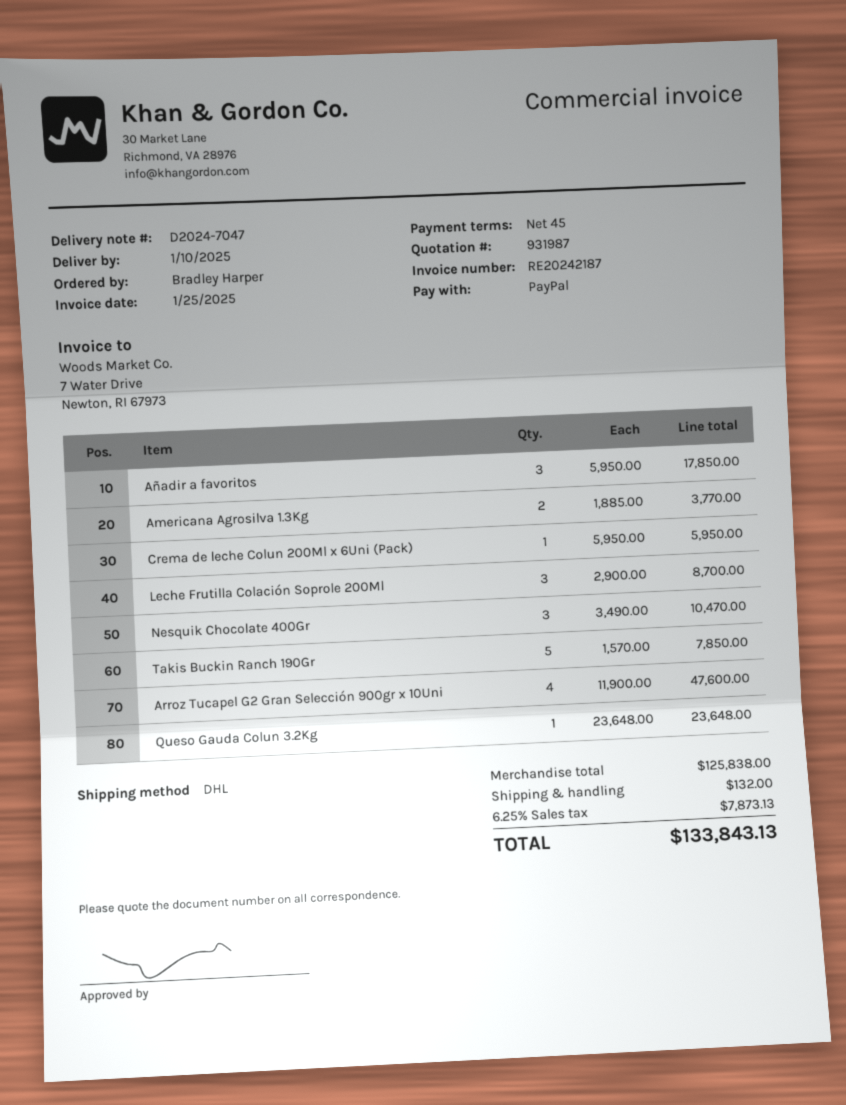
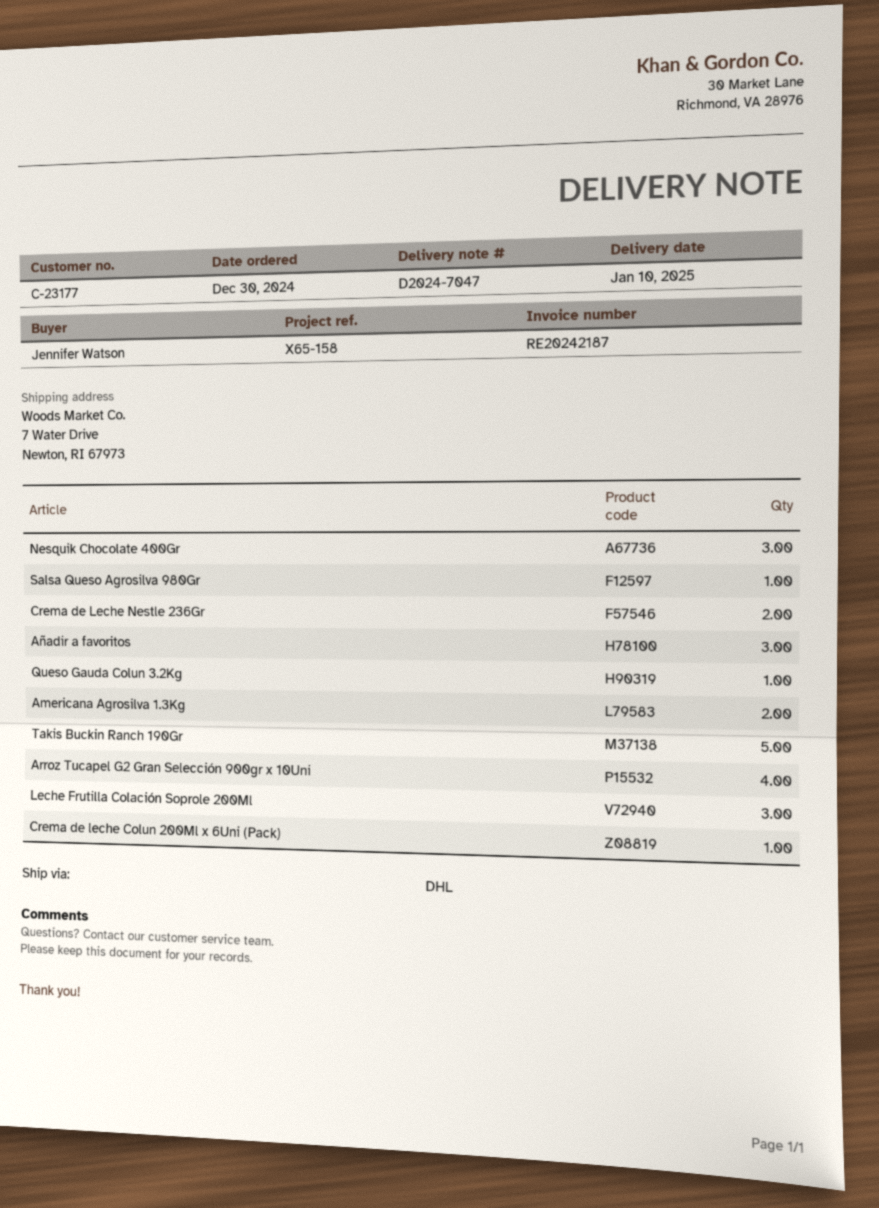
ordered by: Bradley Harper -> Jennifer Watson
Salsa Queso Agrosilva 980Gr: none -> 1
Crema de Leche Nestle 236Gr: none -> 2

